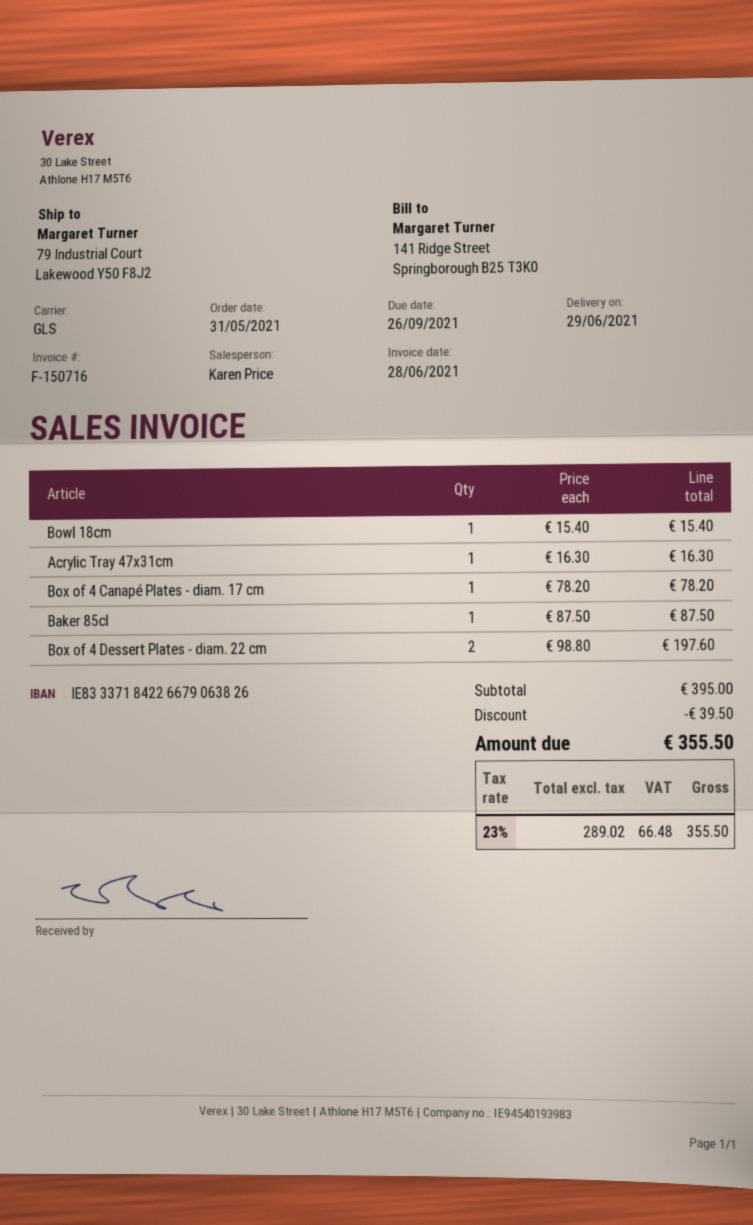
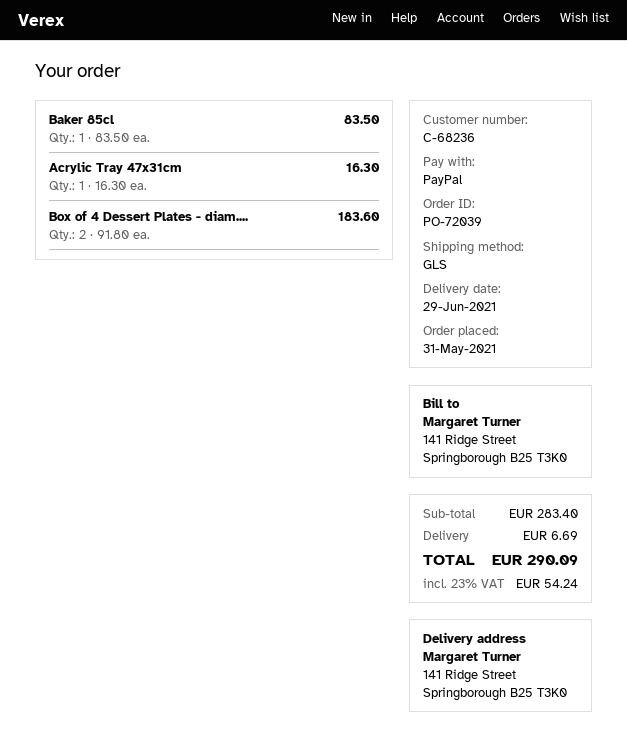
ship to: 79 Industrial Court, Lakewood Y50 F8J2 -> 141 Ridge Street, Springborough B25 T3K0
Bowl 18cm: 1 x 15.40 = 15.40 -> none
Box of 4 Canapé Plates - diam. 17 cm: 1 x 78.20 = 78.20 -> none
Baker 85cl: 1 x 87.50 = 87.50 -> 1 x 83.50 = 83.50
Box of 4 Dessert Plates - diam. 22 cm: 2 x 98.80 = 197.60 -> 2 x 91.80 = 183.60
subtotal: 395.00 -> 283.40
discount: 39.50 -> none
shipping: none -> 6.69
tax: 23% = 66.48 -> 23% = 54.24
total: 355.50 -> 290.09

